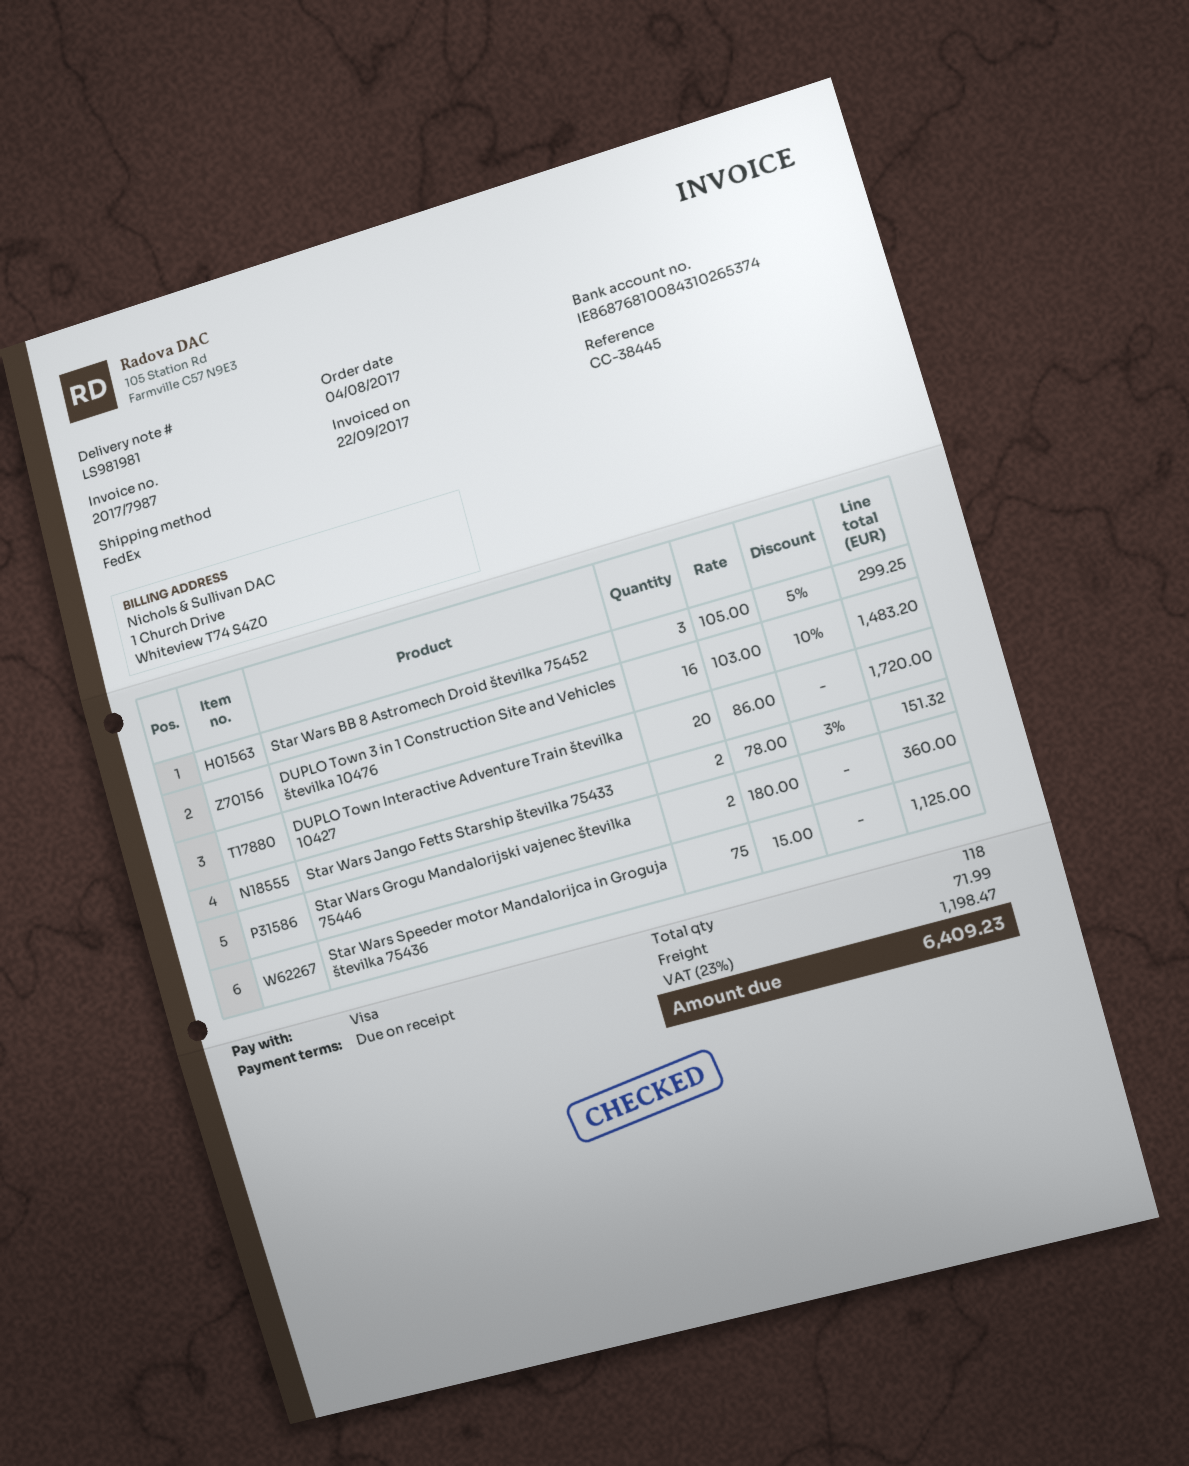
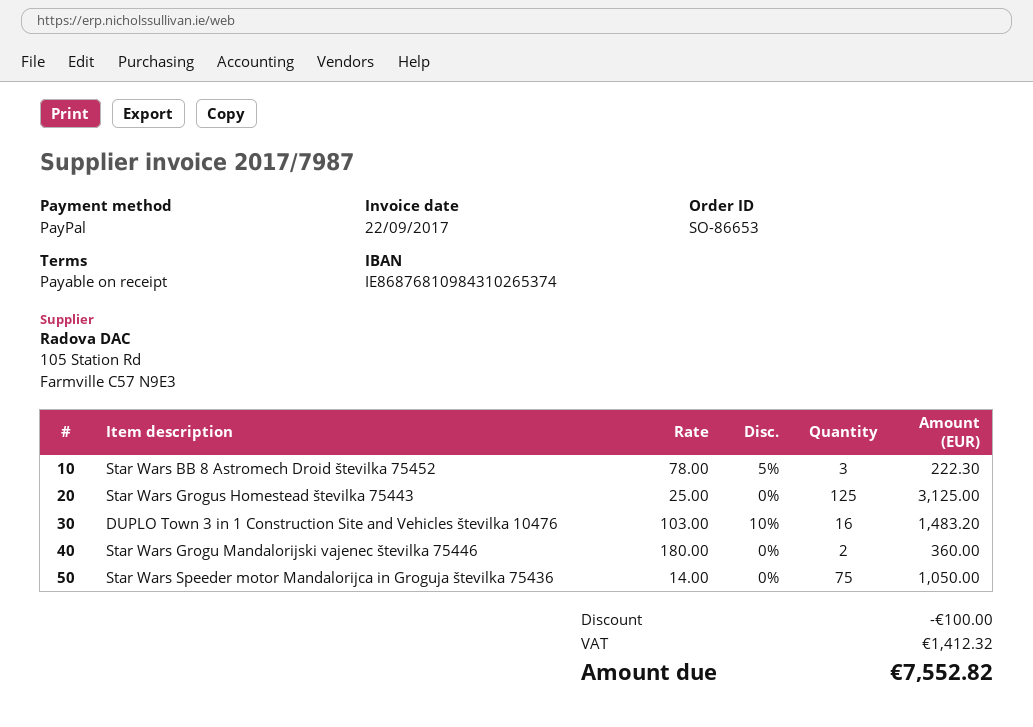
payment method: Visa -> PayPal
bank account: IE86876810084310265374 -> IE86876810984310265374
Star Wars BB 8 Astromech Droid številka 75452: 3 x 105.00 - 5% = 299.25 -> 3 x 78.00 - 5% = 222.30
DUPLO Town Interactive Adventure Train številka 10427: 20 x 86.00 = 1720.00 -> none
Star Wars Jango Fetts Starship številka 75433: 2 x 78.00 - 3% = 151.32 -> none
Star Wars Speeder motor Mandalorijca in Groguja številka 75436: 75 x 15.00 = 1125.00 -> 75 x 14.00 = 1050.00
Star Wars Grogus Homestead številka 75443: none -> 125 x 25.00 = 3125.00
discount: none -> 100.00
shipping: 71.99 -> none
tax: 1198.47 -> 1412.32
total: 6409.23 -> 7552.82

